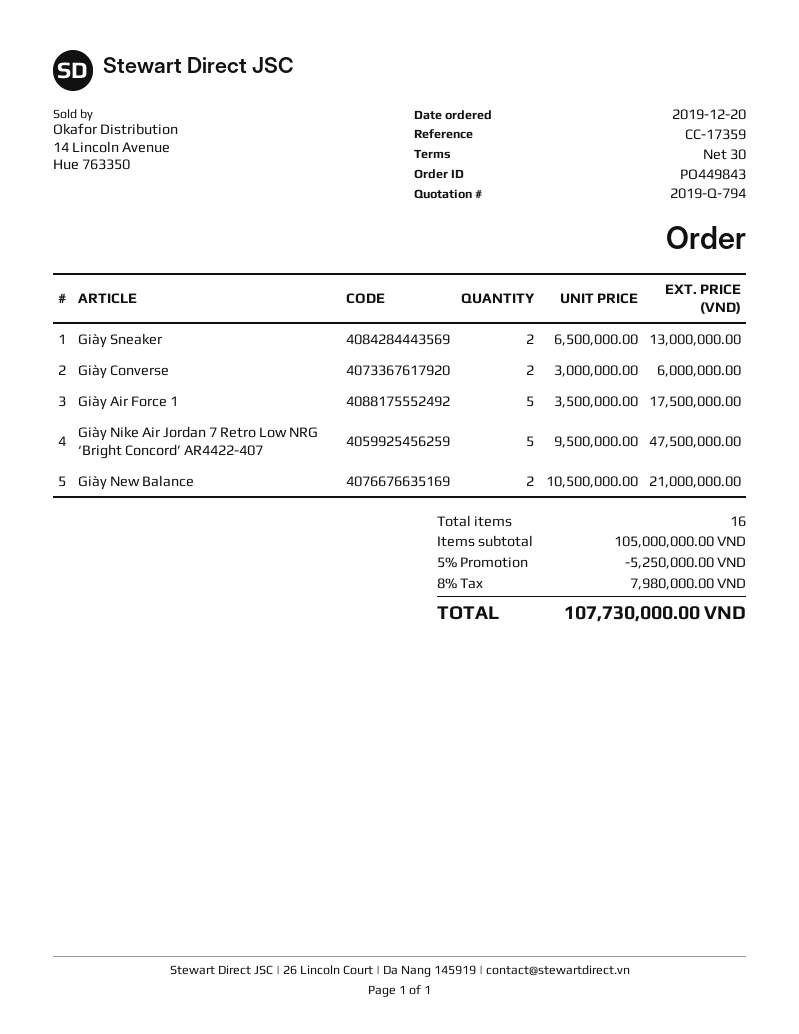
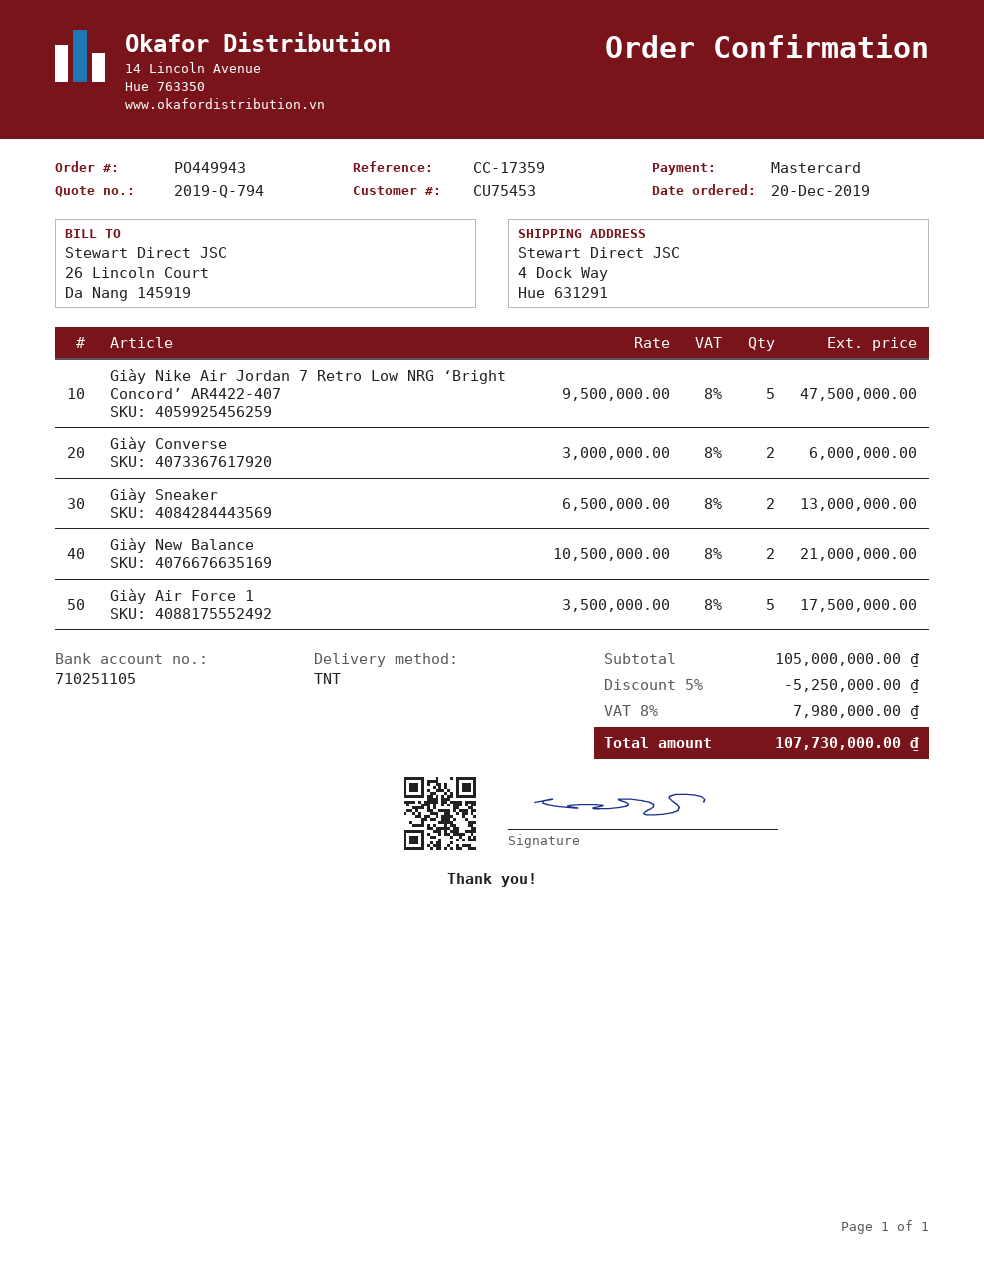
order number: PO449843 -> PO449943

